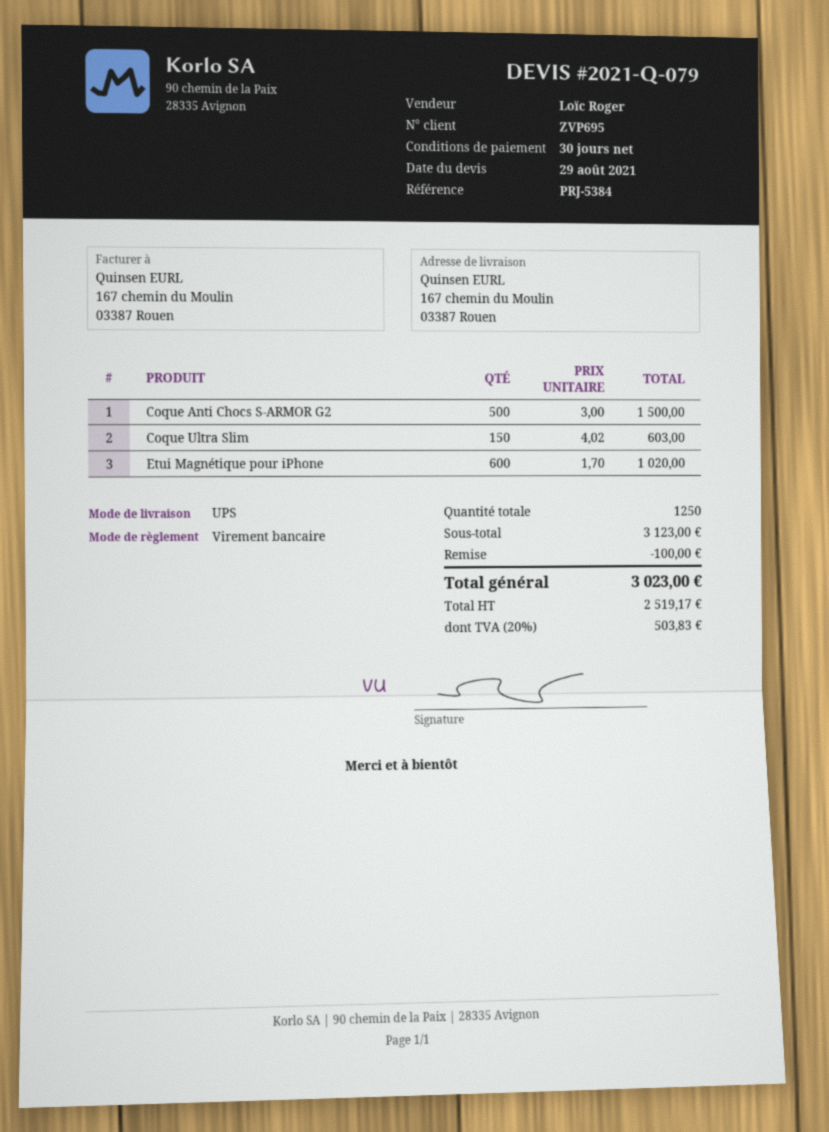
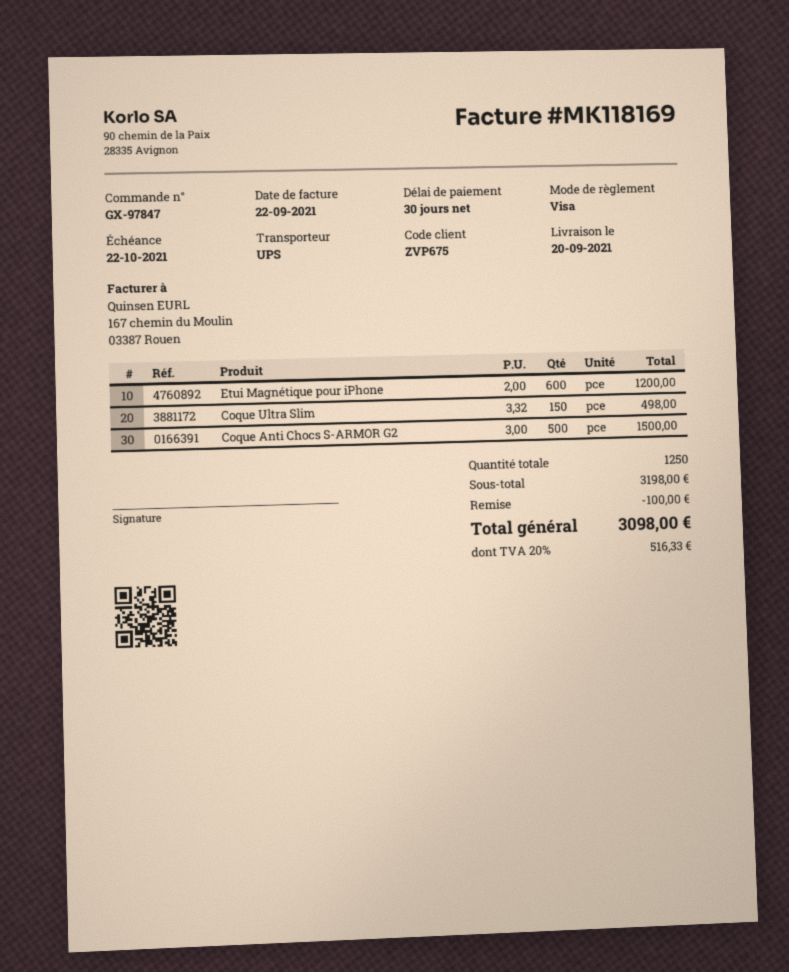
customer number: ZVP695 -> ZVP675
payment method: bank transfer -> Visa
Coque Ultra Slim: 150 x 4.02 = 603.00 -> 150 x 3.32 = 498.00
Etui Magnétique pour iPhone: 600 x 1.70 = 1020.00 -> 600 x 2.00 = 1200.00
subtotal: 3123.00 -> 3198.00
tax: 20% = 503.83 -> 20% = 516.33
total: 3023.00 -> 3098.00

